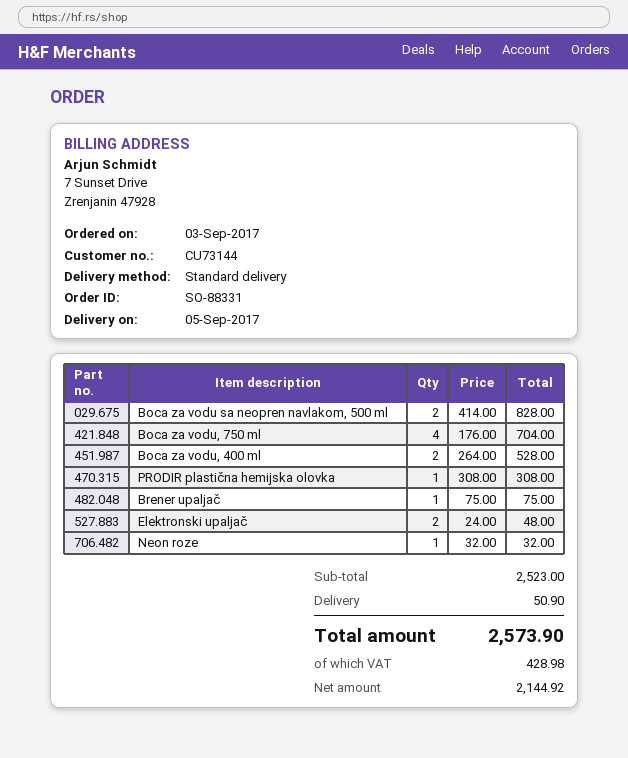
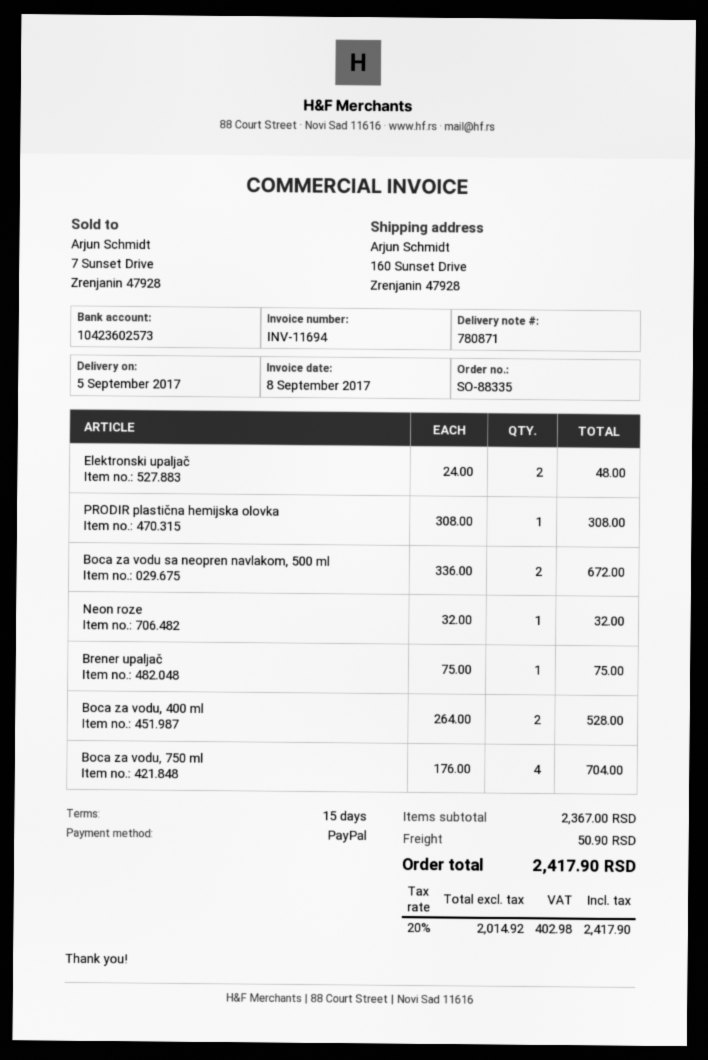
order number: SO-88331 -> SO-88335
Boca za vodu sa neopren navlakom, 500 ml: 2 x 414.00 = 828.00 -> 2 x 336.00 = 672.00
subtotal: 2523.00 -> 2367.00
net: 2144.92 -> 2014.92
tax: 428.98 -> 402.98
total: 2573.90 -> 2417.90

